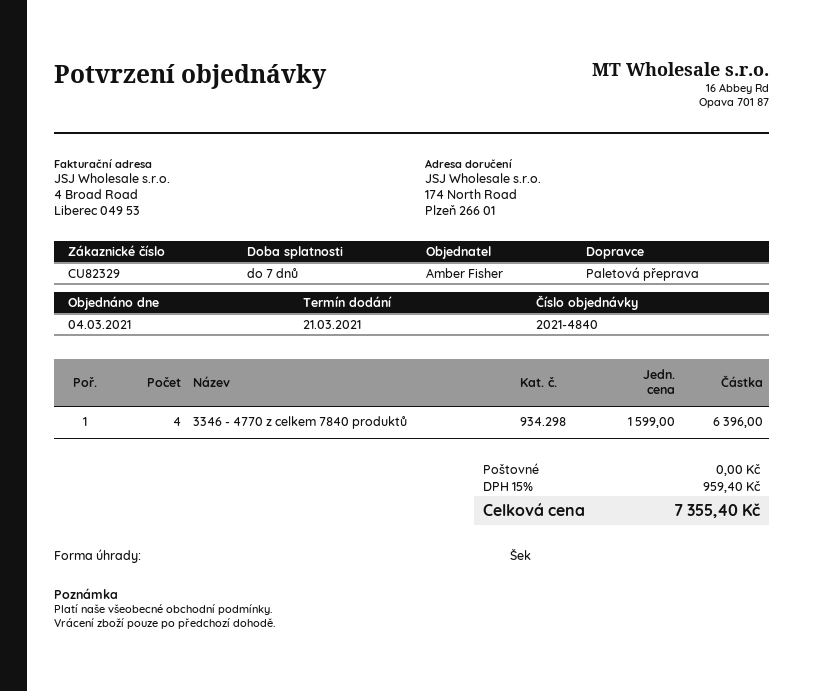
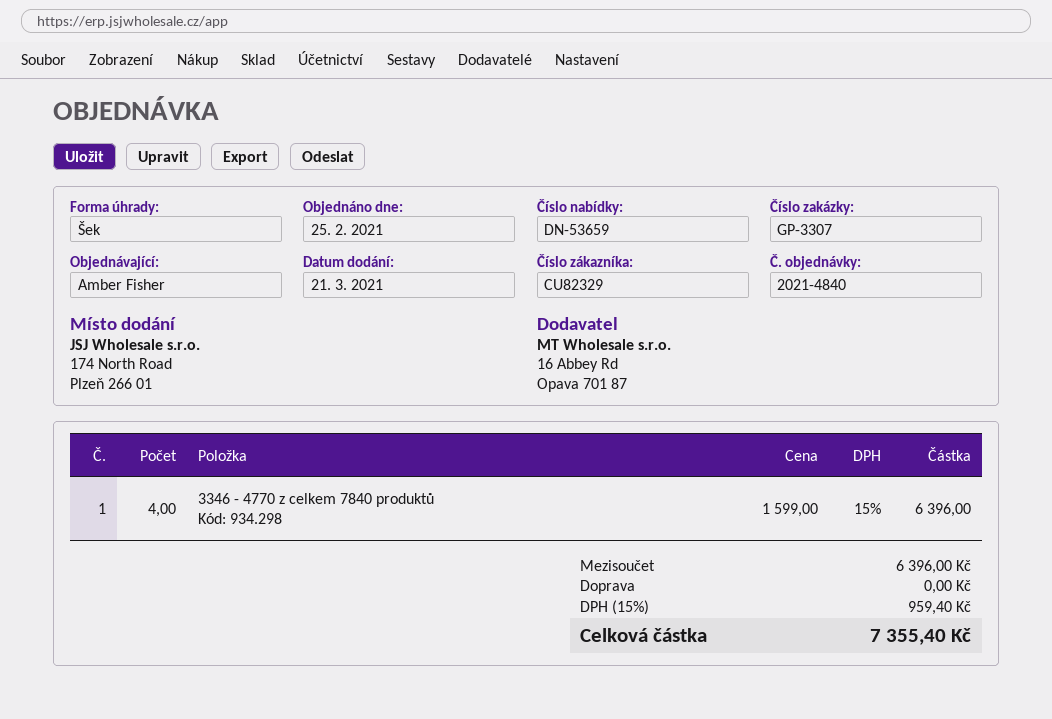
order date: 2021-03-04 -> 2021-02-25

